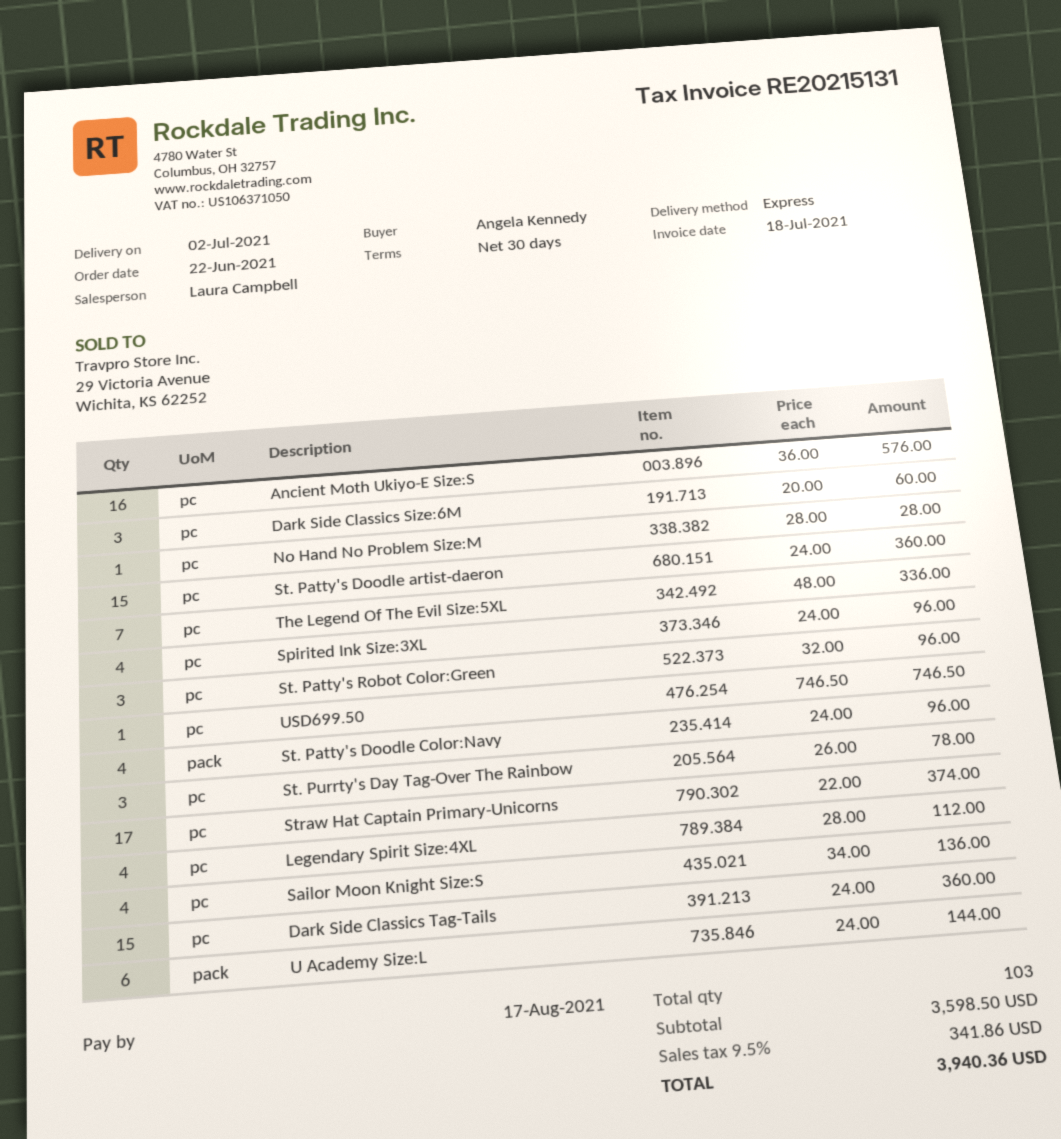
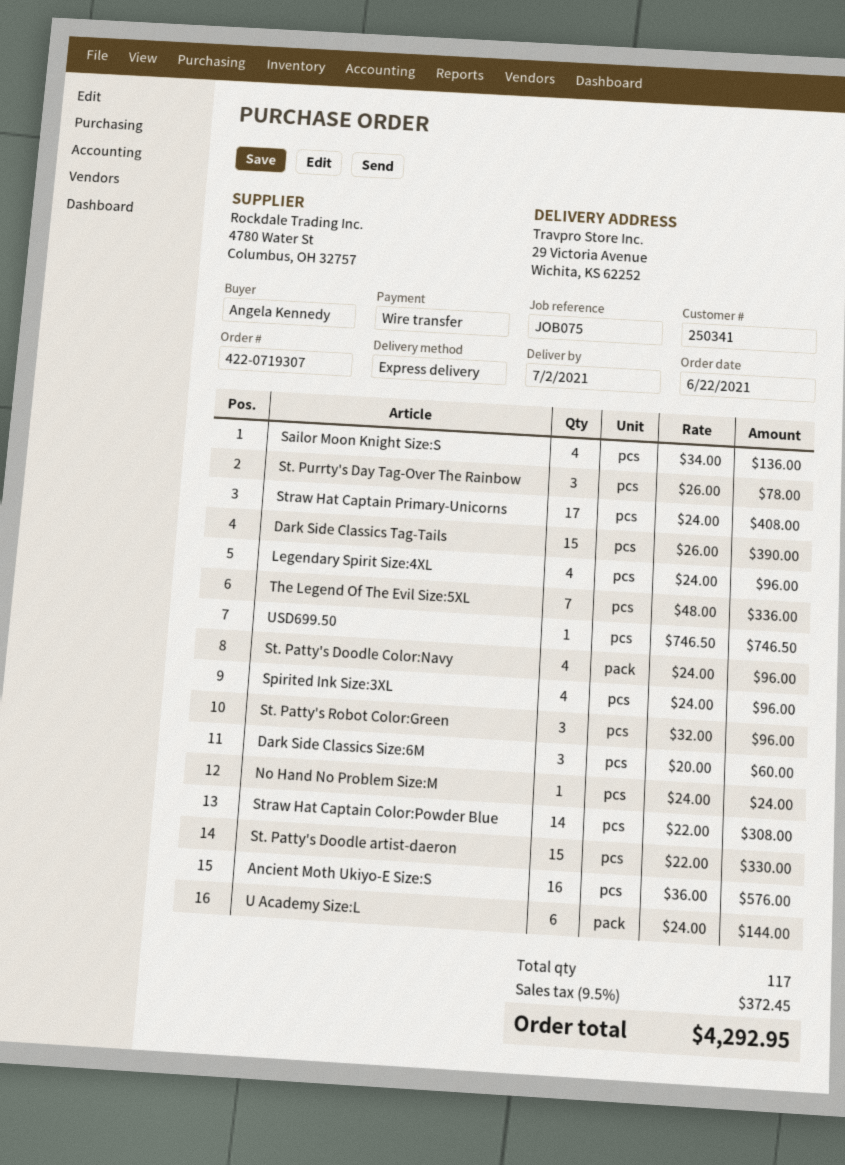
No Hand No Problem Size:M: 1 x 28.00 = 28.00 -> 1 x 24.00 = 24.00
St. Patty's Doodle artist-daeron: 15 x 24.00 = 360.00 -> 15 x 22.00 = 330.00
Straw Hat Captain Primary-Unicorns: 17 x 22.00 = 374.00 -> 17 x 24.00 = 408.00
Legendary Spirit Size:4XL: 4 x 28.00 = 112.00 -> 4 x 24.00 = 96.00
Dark Side Classics Tag-Tails: 15 x 24.00 = 360.00 -> 15 x 26.00 = 390.00
Straw Hat Captain Color:Powder Blue: none -> 14 x 22.00 = 308.00
total quantity: 103 -> 117
tax: 9.5% = 341.86 -> 9.5% = 372.45
total: 3940.36 -> 4292.95

